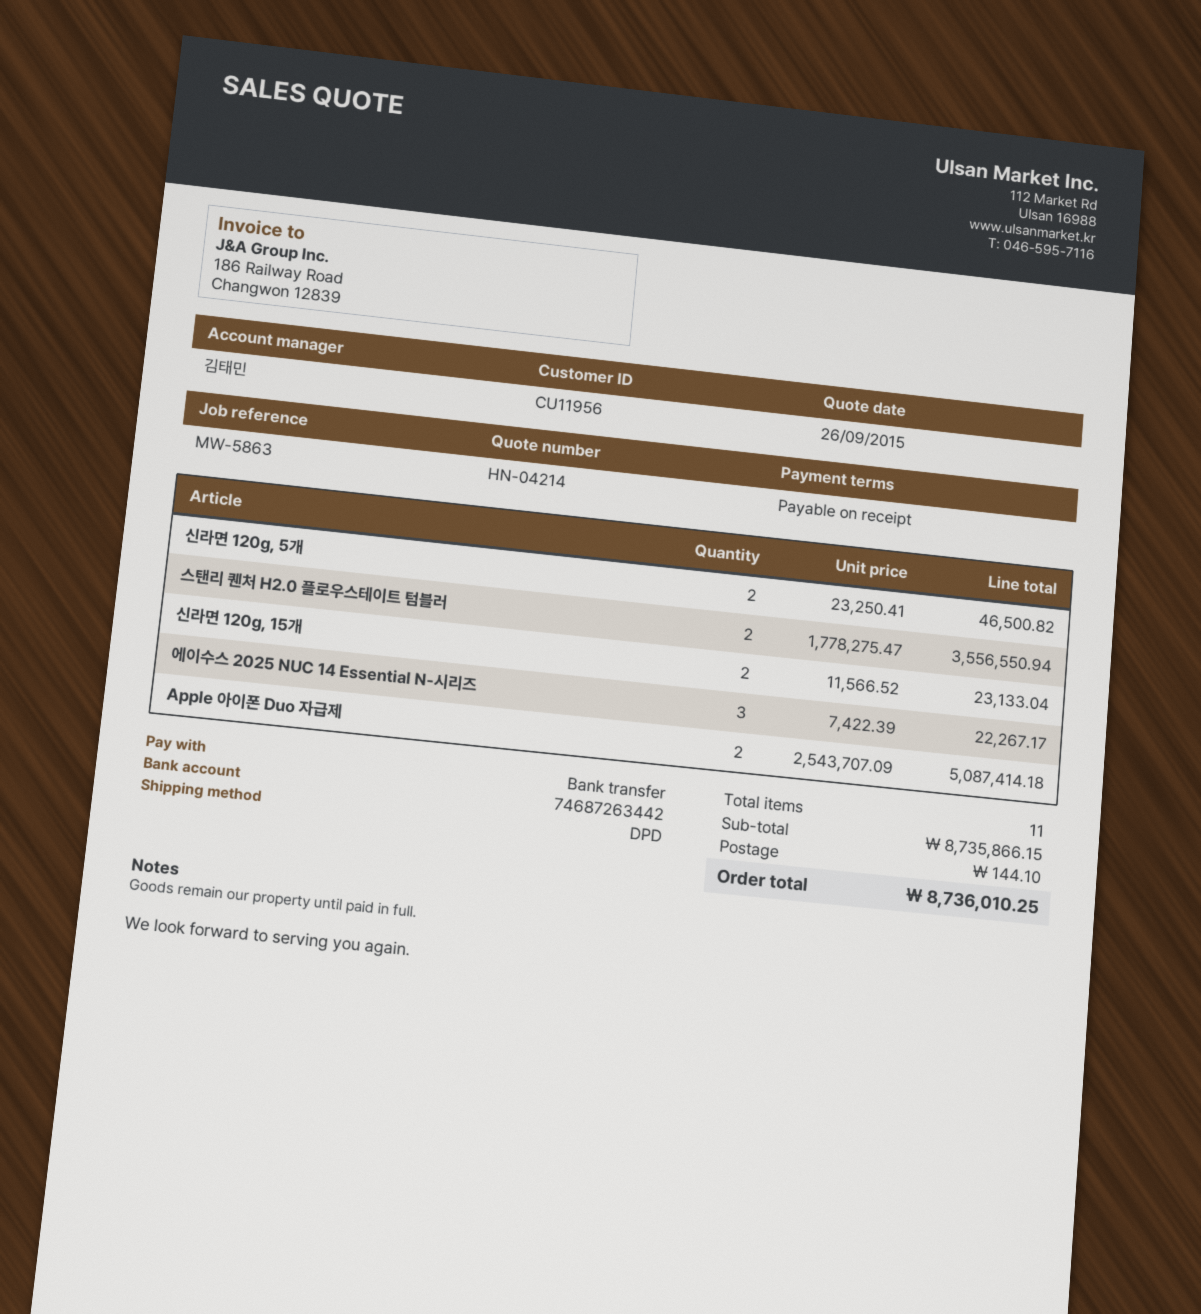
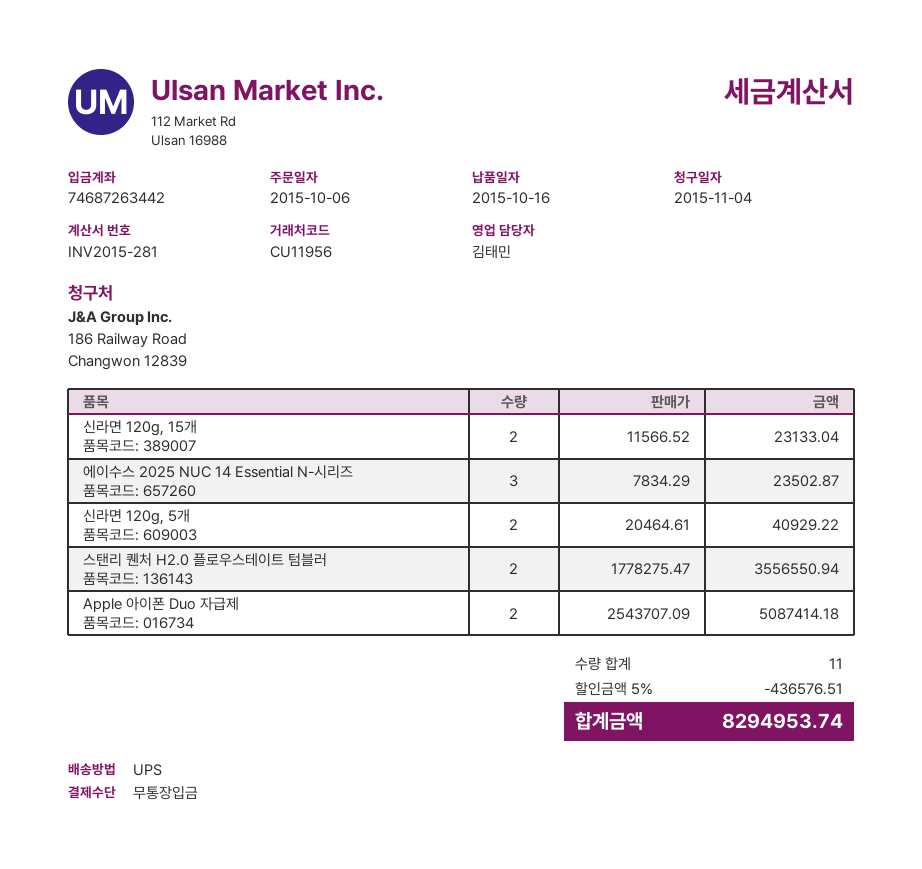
shipping method: DPD -> UPS
신라면 120g, 5개: 2 x 23250.41 = 46500.82 -> 2 x 20464.61 = 40929.22
에이수스 2025 NUC 14 Essential N-시리즈: 3 x 7422.39 = 22267.17 -> 3 x 7834.29 = 23502.87
discount: none -> 5% = 436576.51
shipping: 144.10 -> none
total: 8736010.25 -> 8294953.74

